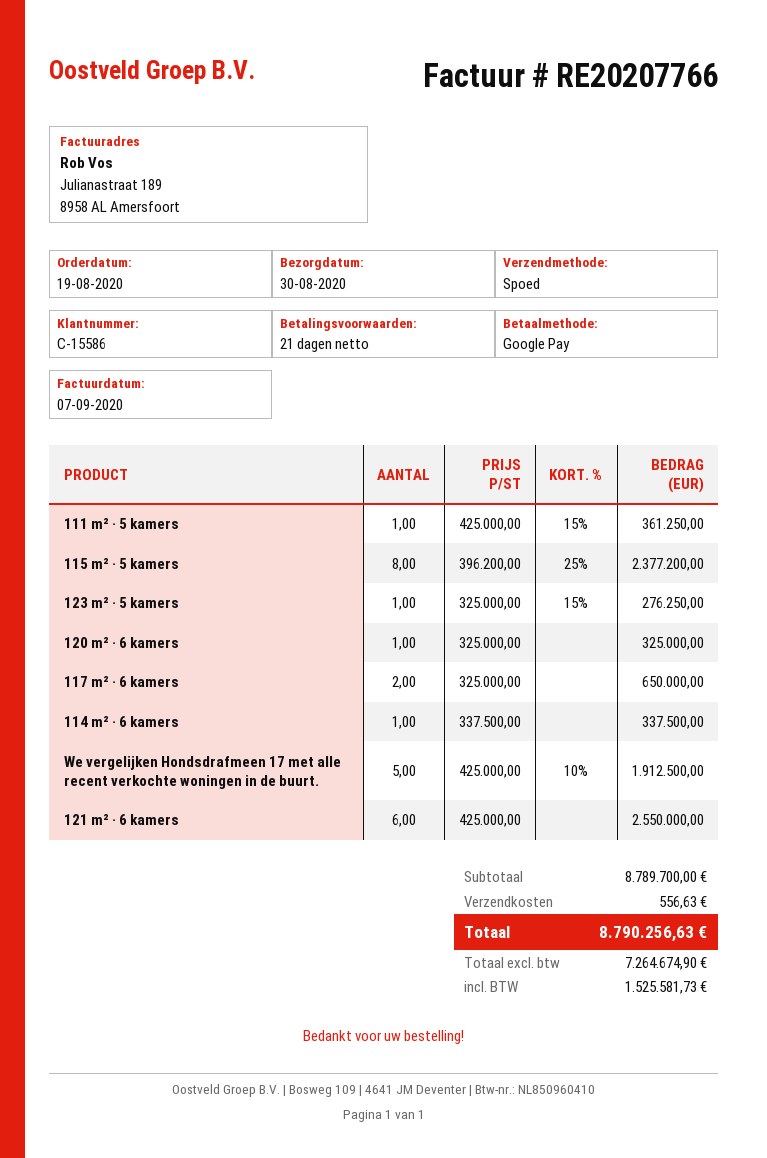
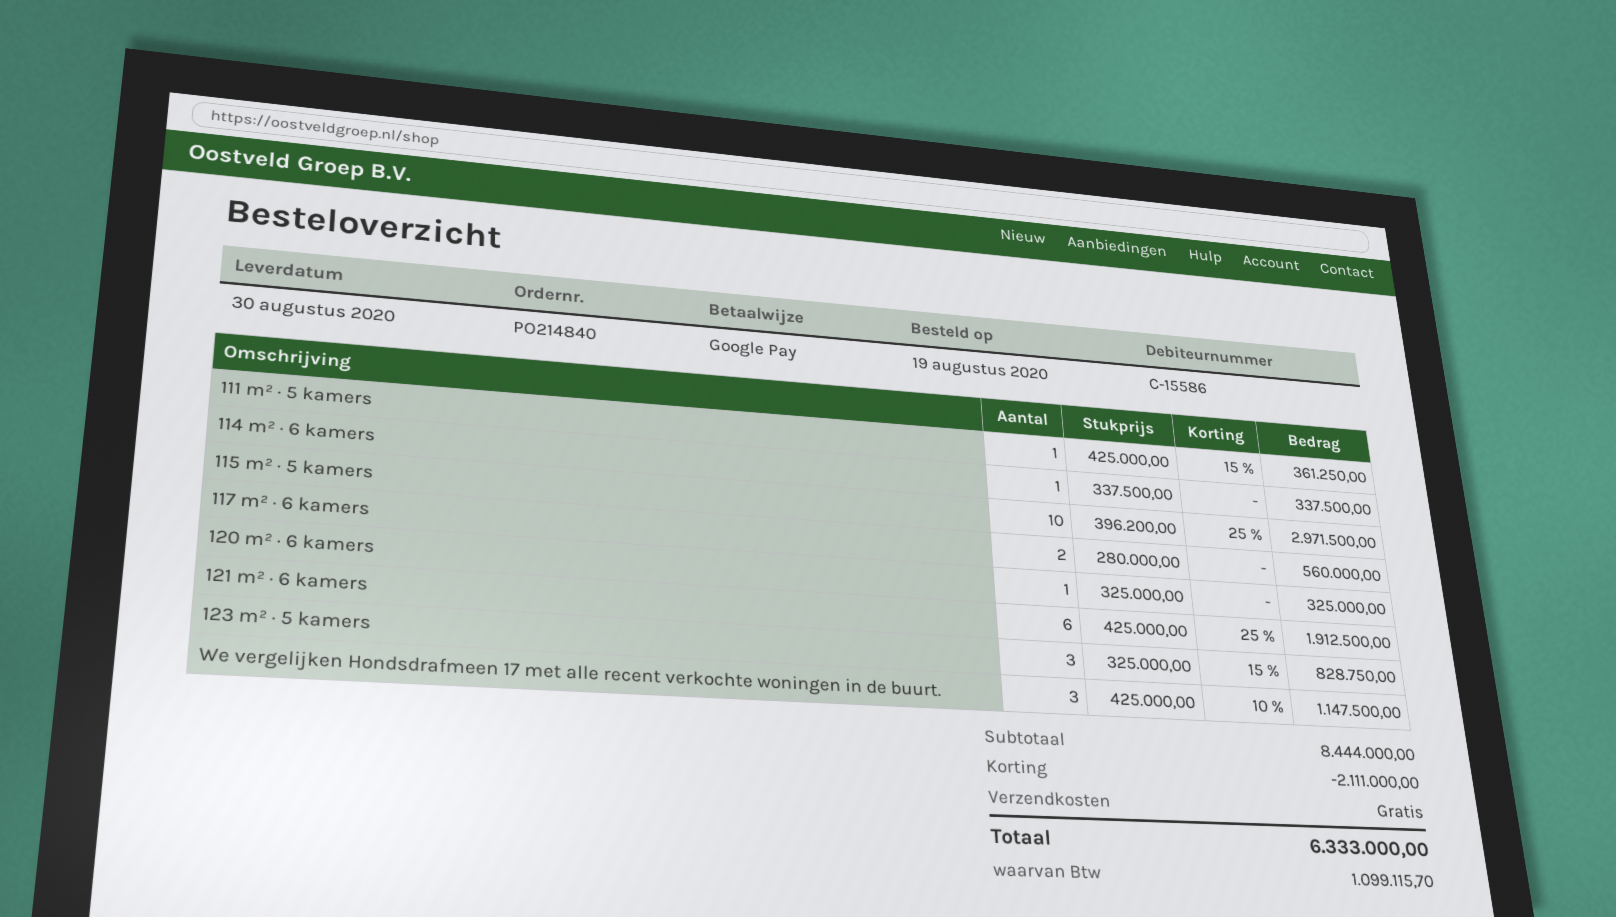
115 m² · 5 kamers: 8 x 396200.00 - 25% = 2377200.00 -> 10 x 396200.00 - 25% = 2971500.00
123 m² · 5 kamers: 1 x 325000.00 - 15% = 276250.00 -> 3 x 325000.00 - 15% = 828750.00
117 m² · 6 kamers: 2 x 325000.00 = 650000.00 -> 2 x 280000.00 = 560000.00
We vergelijken Hondsdrafmeen 17 met alle recent verkochte woningen in de buurt.: 5 x 425000.00 - 10% = 1912500.00 -> 3 x 425000.00 - 10% = 1147500.00
121 m² · 6 kamers: 6 x 425000.00 = 2550000.00 -> 6 x 425000.00 - 25% = 1912500.00
subtotal: 8789700.00 -> 8444000.00
discount: none -> 2111000.00
shipping: 556.63 -> 0.00
tax: 1525581.73 -> 1099115.70
total: 8790256.63 -> 6333000.00

